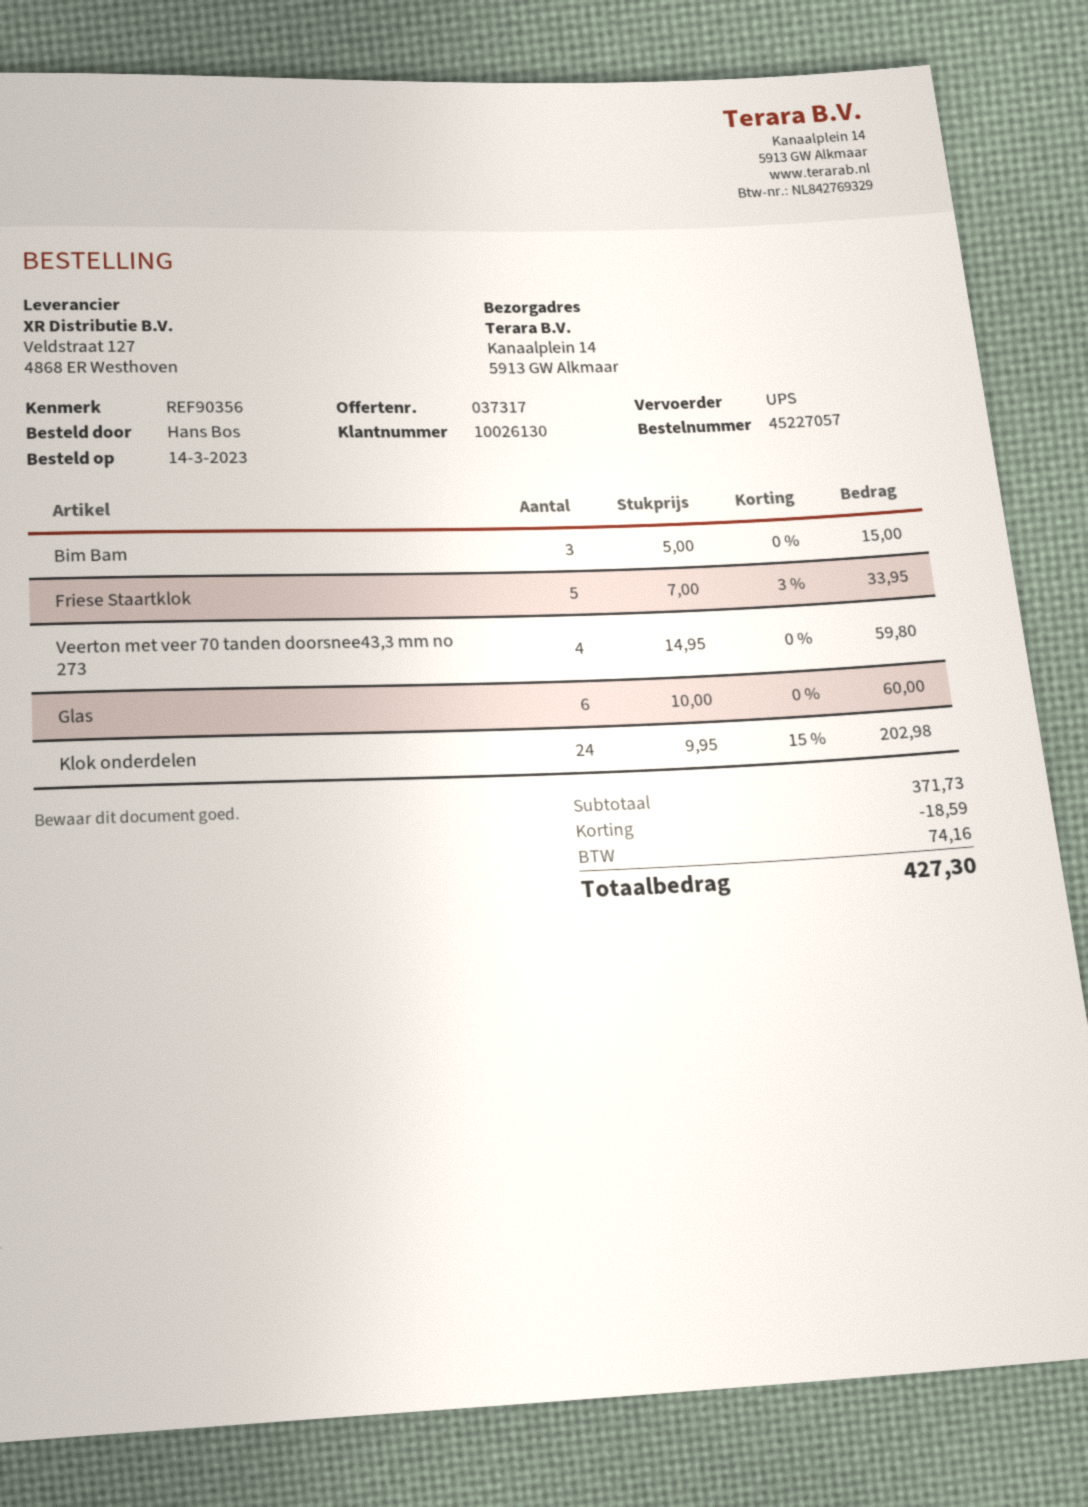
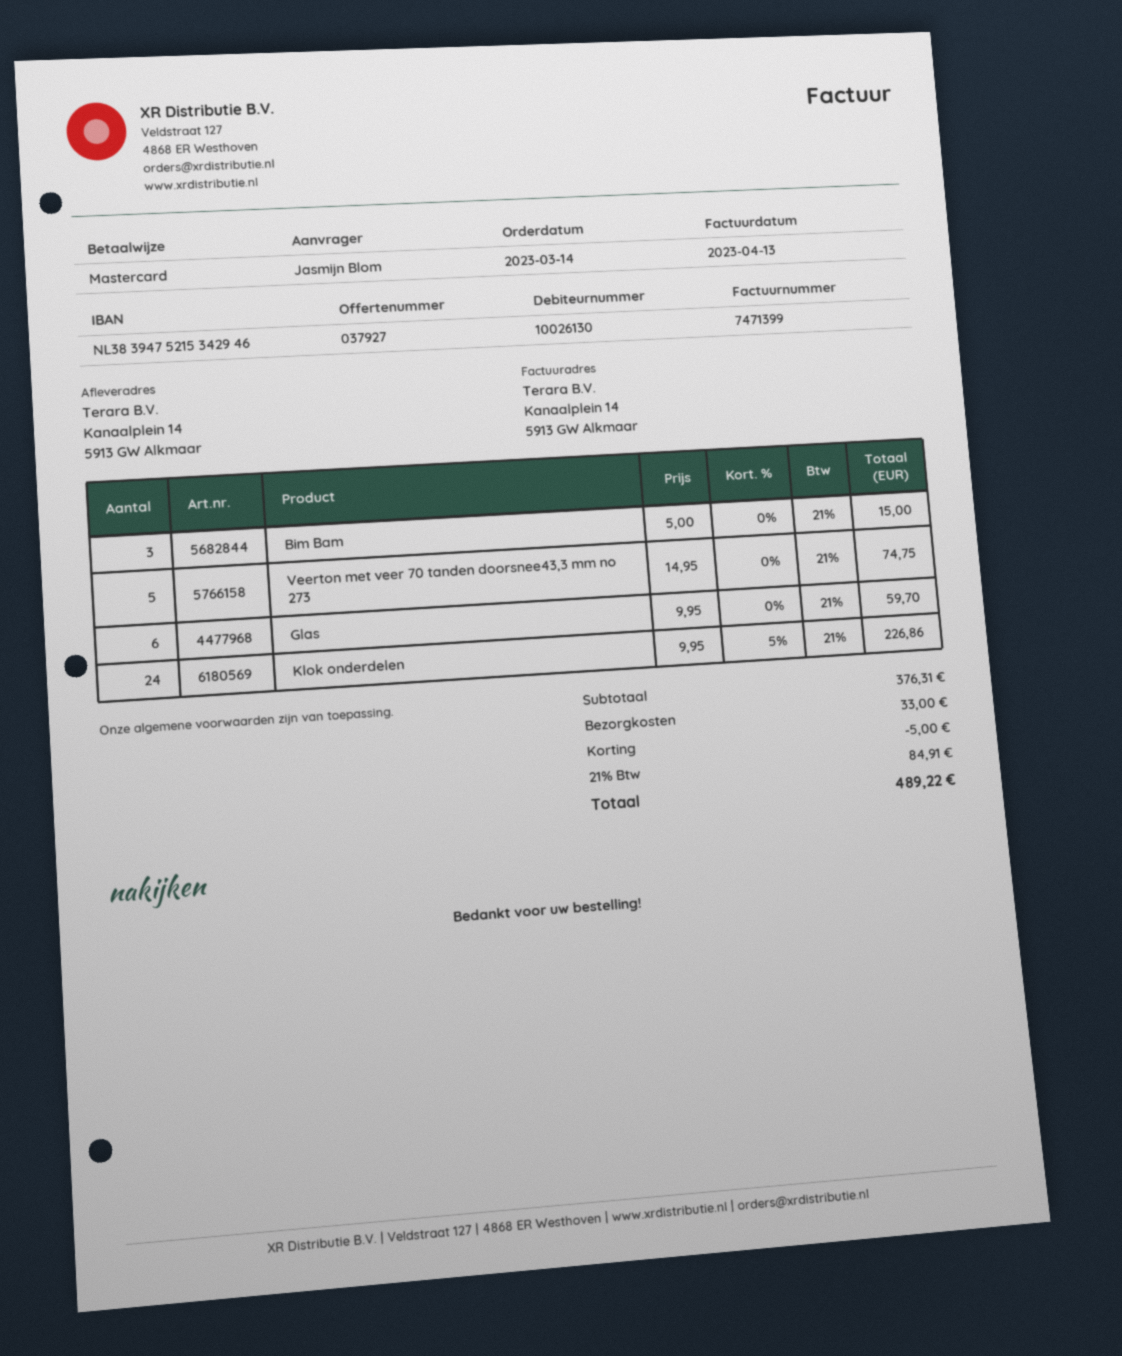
quote number: 037317 -> 037927
ordered by: Hans Bos -> Jasmijn Blom
Friese Staartklok: 5 x 7.00 - 3% = 33.95 -> none
Veerton met veer 70 tanden doorsnee43,3 mm no 273: 4 x 14.95 = 59.80 -> 5 x 14.95 = 74.75
Glas: 6 x 10.00 = 60.00 -> 6 x 9.95 = 59.70
Klok onderdelen: 24 x 9.95 - 15% = 202.98 -> 24 x 9.95 - 5% = 226.86
subtotal: 371.73 -> 376.31
discount: 18.59 -> 5.00
shipping: none -> 33.00
tax: 74.16 -> 84.91
total: 427.30 -> 489.22

